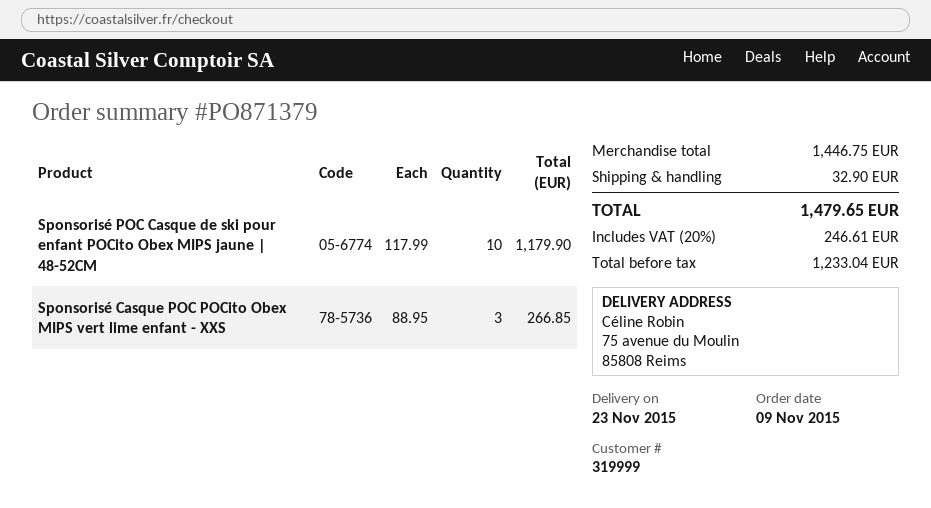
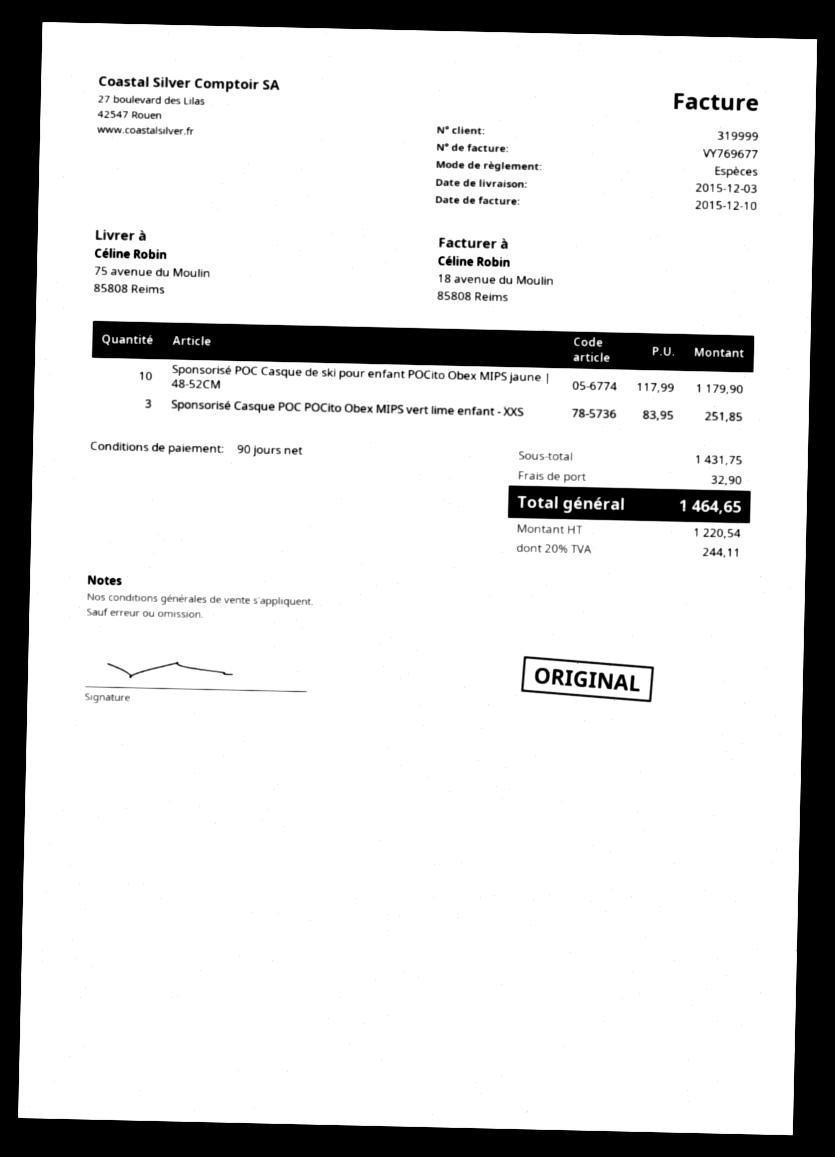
delivery date: 2015-11-23 -> 2015-12-03
Sponsorisé Casque POC POCito Obex MIPS vert lime enfant - XXS: 3 x 88.95 = 266.85 -> 3 x 83.95 = 251.85
subtotal: 1446.75 -> 1431.75
net: 1233.04 -> 1220.54
tax: 20% = 246.61 -> 20% = 244.11
total: 1479.65 -> 1464.65

